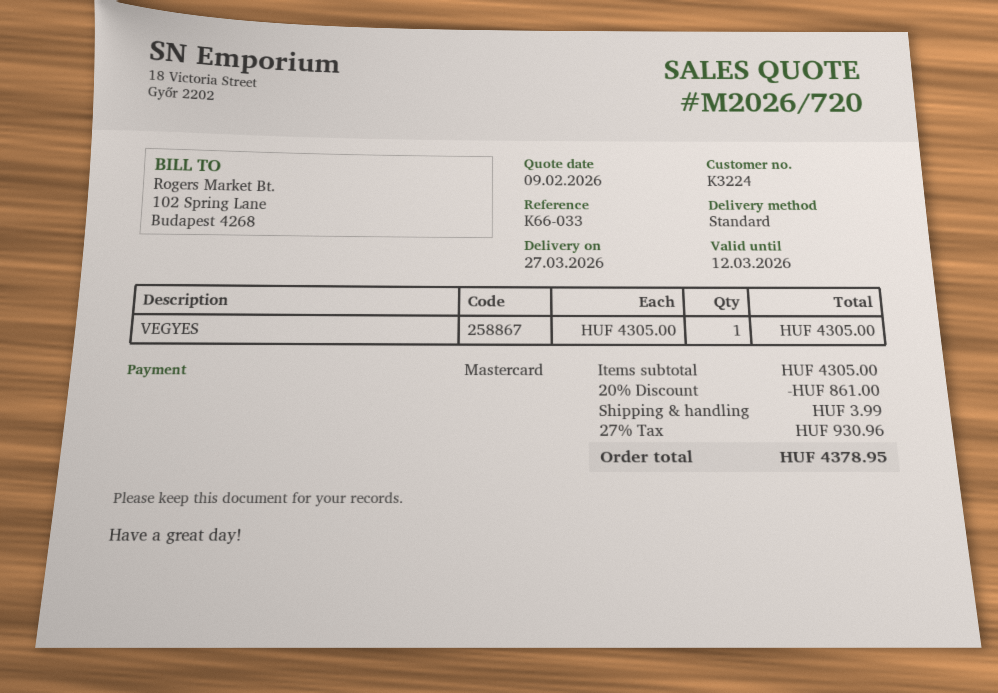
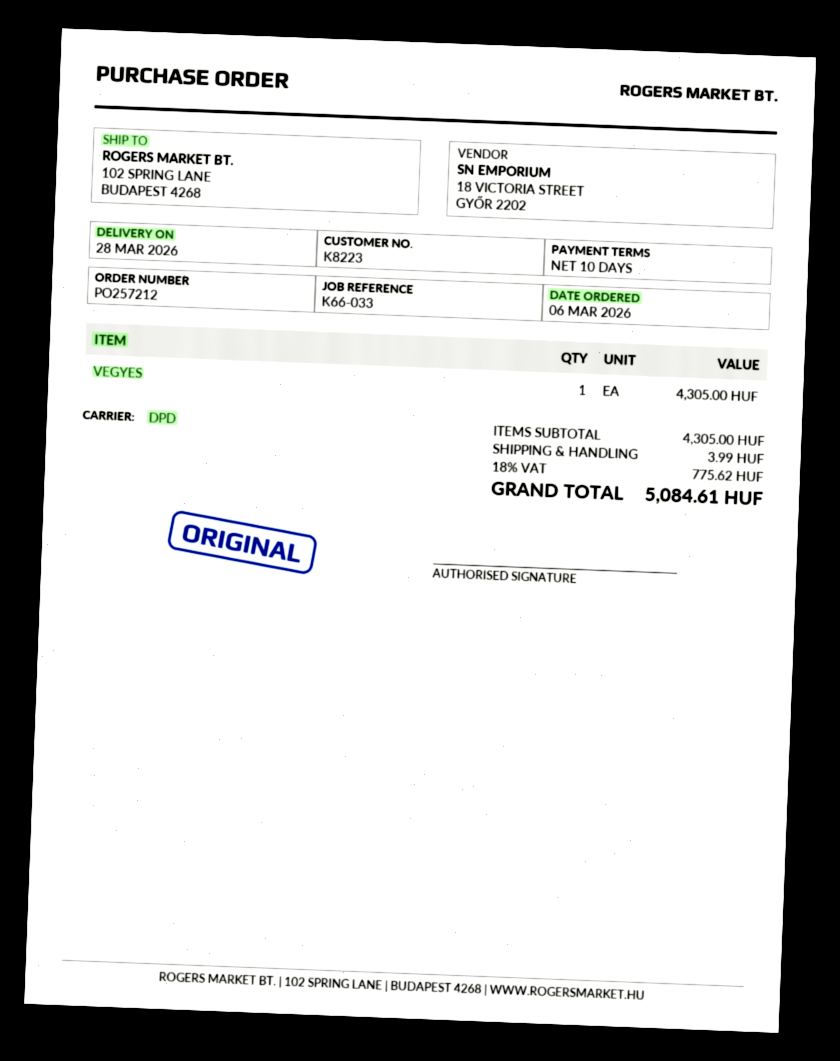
delivery date: 2026-03-27 -> 2026-03-28
customer number: K3224 -> K8223
shipping method: standard -> DPD
discount: 20% = 861.00 -> none
tax: 27% = 930.96 -> 18% = 775.62
total: 4378.95 -> 5084.61

